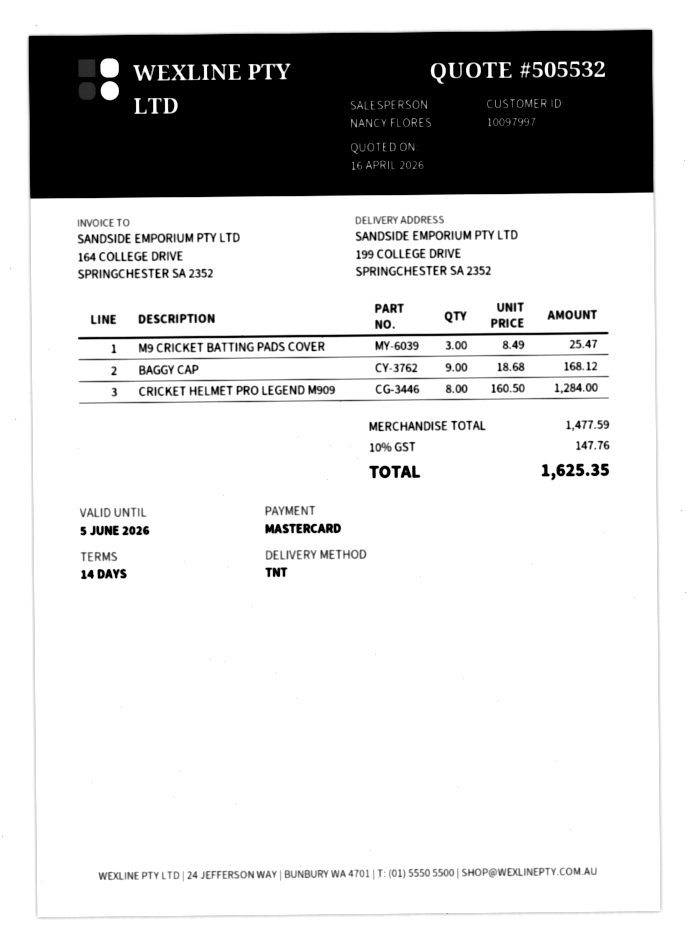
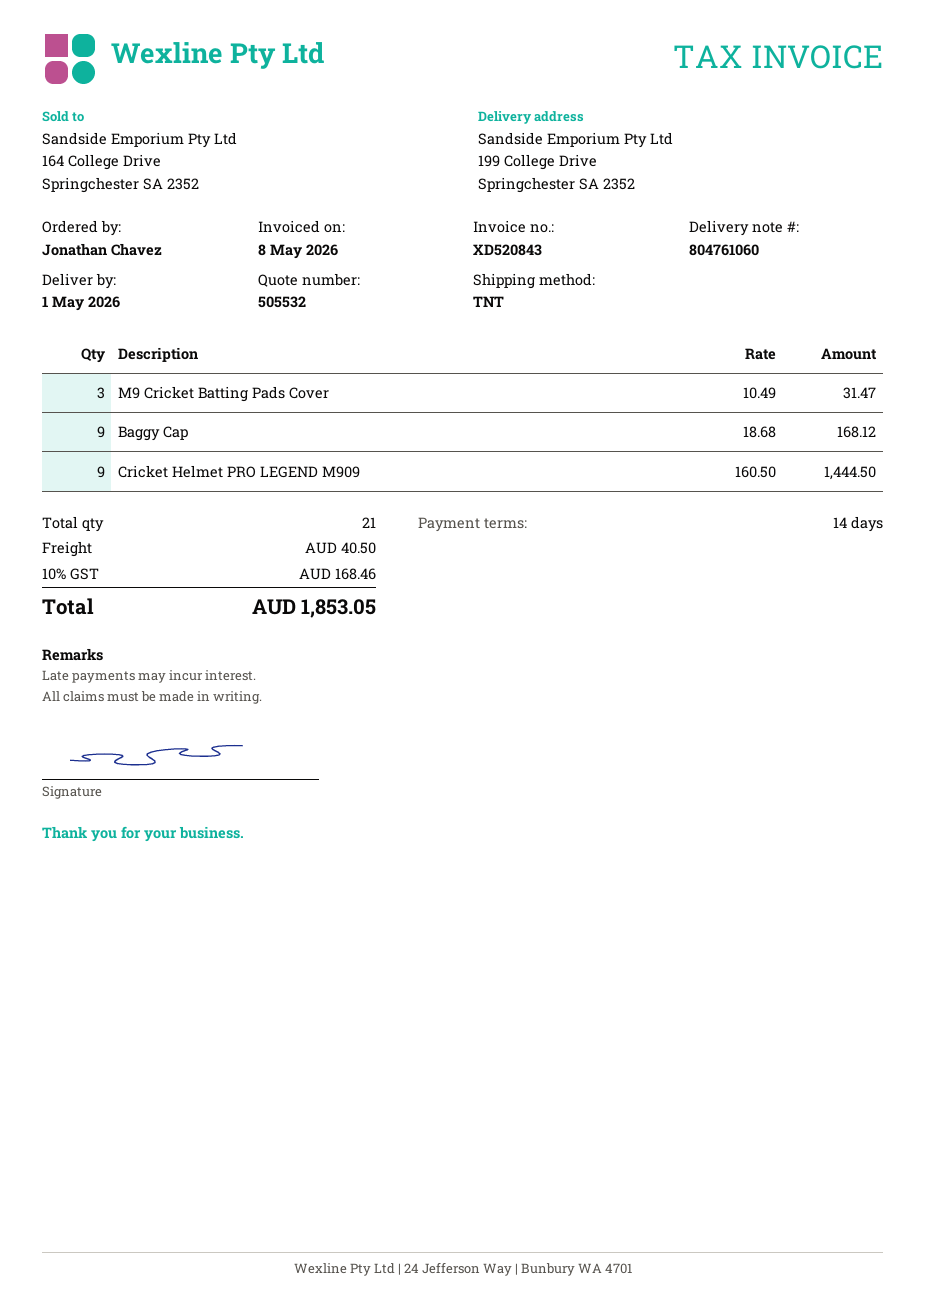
M9 CRICKET BATTING PADS COVER: 3 x 8.49 = 25.47 -> 3 x 10.49 = 31.47
CRICKET HELMET PRO LEGEND M909: 8 x 160.50 = 1284.00 -> 9 x 160.50 = 1444.50
shipping: none -> 40.50
tax: 10% = 147.76 -> 10% = 168.46
total: 1625.35 -> 1853.05

